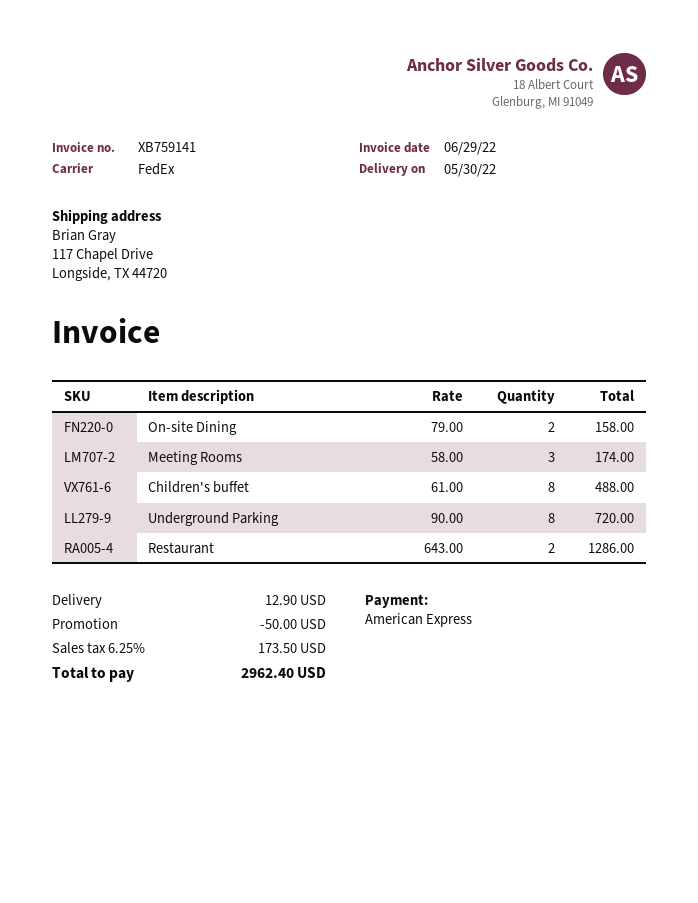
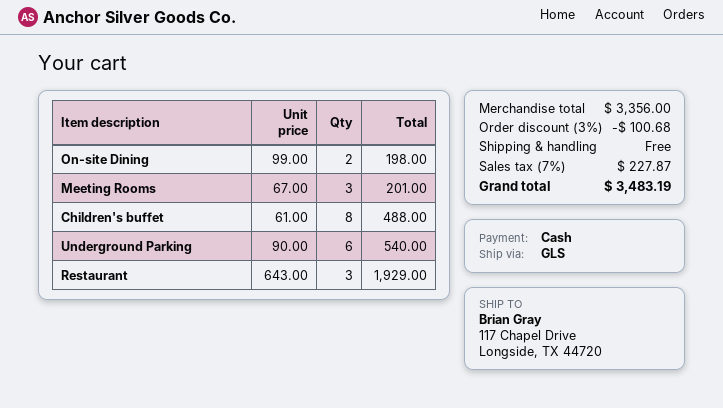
payment method: American Express -> cash
shipping method: FedEx -> GLS
On-site Dining: 2 x 79.00 = 158.00 -> 2 x 99.00 = 198.00
Meeting Rooms: 3 x 58.00 = 174.00 -> 3 x 67.00 = 201.00
Underground Parking: 8 x 90.00 = 720.00 -> 6 x 90.00 = 540.00
Restaurant: 2 x 643.00 = 1286.00 -> 3 x 643.00 = 1929.00
discount: 50.00 -> 100.68
shipping: 12.90 -> 0.00
tax: 6.25% = 173.50 -> 7% = 227.87
total: 2962.40 -> 3483.19

